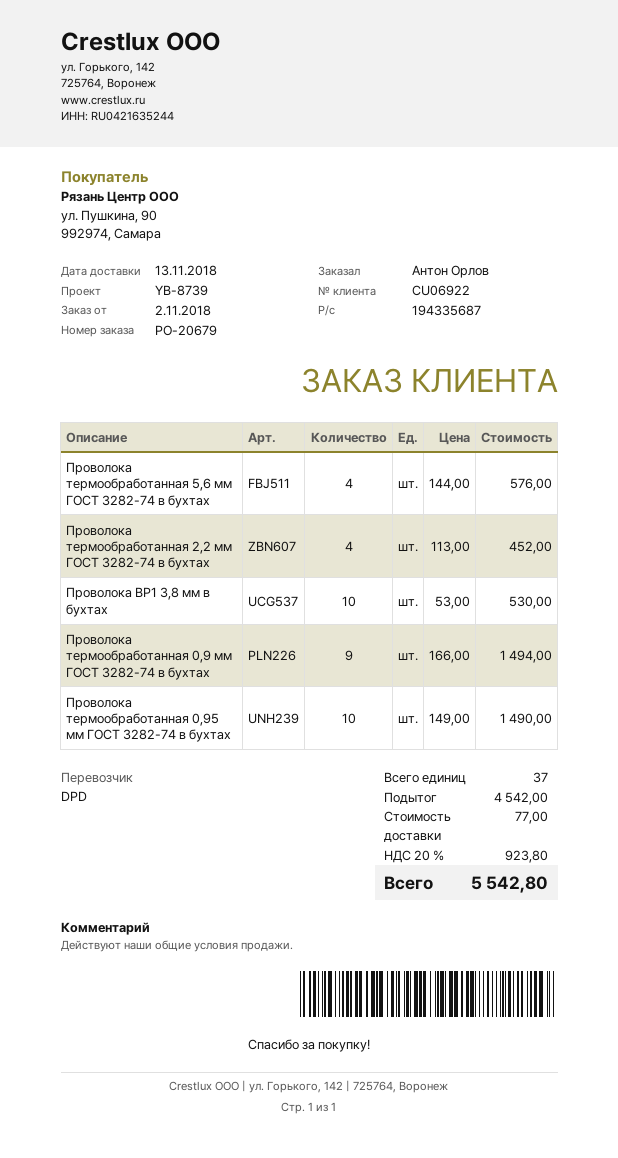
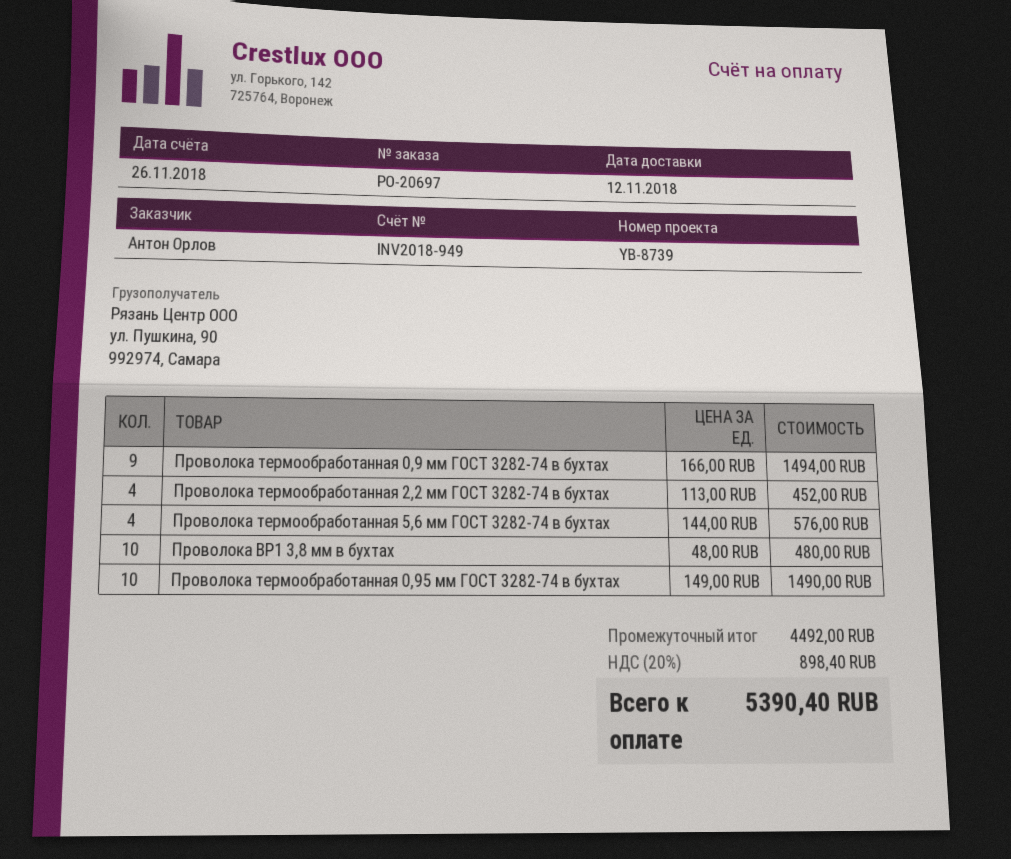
order number: PO-20679 -> PO-20697
delivery date: 2018-11-13 -> 2018-11-12
Проволока ВР1 3,8 мм в бухтах: 10 x 53.00 = 530.00 -> 10 x 48.00 = 480.00
subtotal: 4542.00 -> 4492.00
shipping: 77.00 -> none
tax: 20% = 923.80 -> 20% = 898.40
total: 5542.80 -> 5390.40

